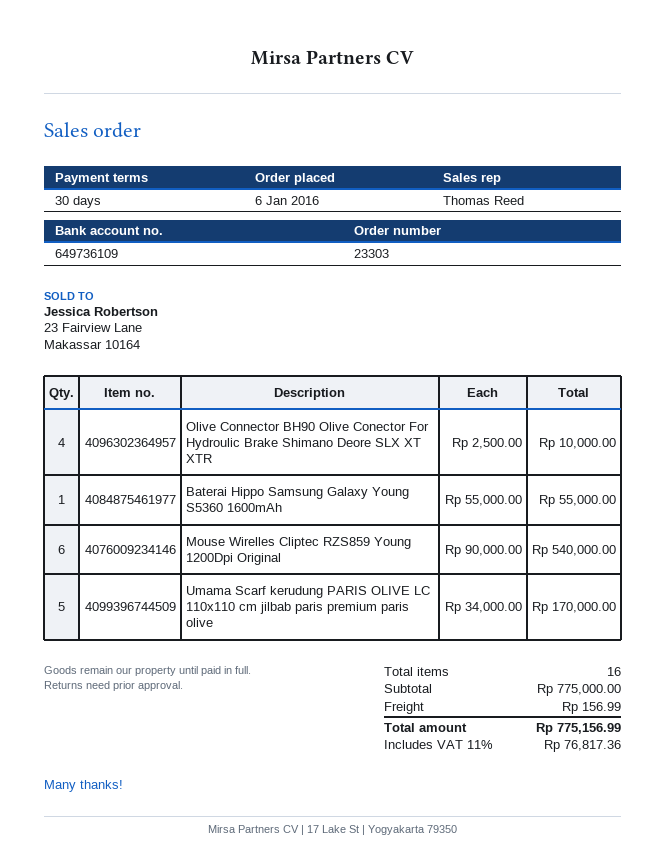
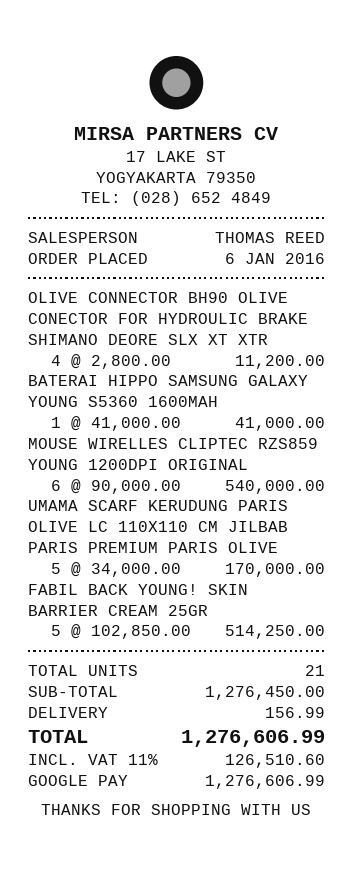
Olive Connector BH90 Olive Conector For Hydroulic Brake Shimano Deore SLX XT XTR: 4 x 2500.00 = 10000.00 -> 4 x 2800.00 = 11200.00
Baterai Hippo Samsung Galaxy Young S5360 1600mAh: 1 x 55000.00 = 55000.00 -> 1 x 41000.00 = 41000.00
FABIL BACK YOUNG! SKIN BARRIER CREAM 25GR: none -> 5 x 102850.00 = 514250.00
total quantity: 16 -> 21
subtotal: 775000.00 -> 1276450.00
tax: 11% = 76817.36 -> 11% = 126510.60
total: 775156.99 -> 1276606.99

